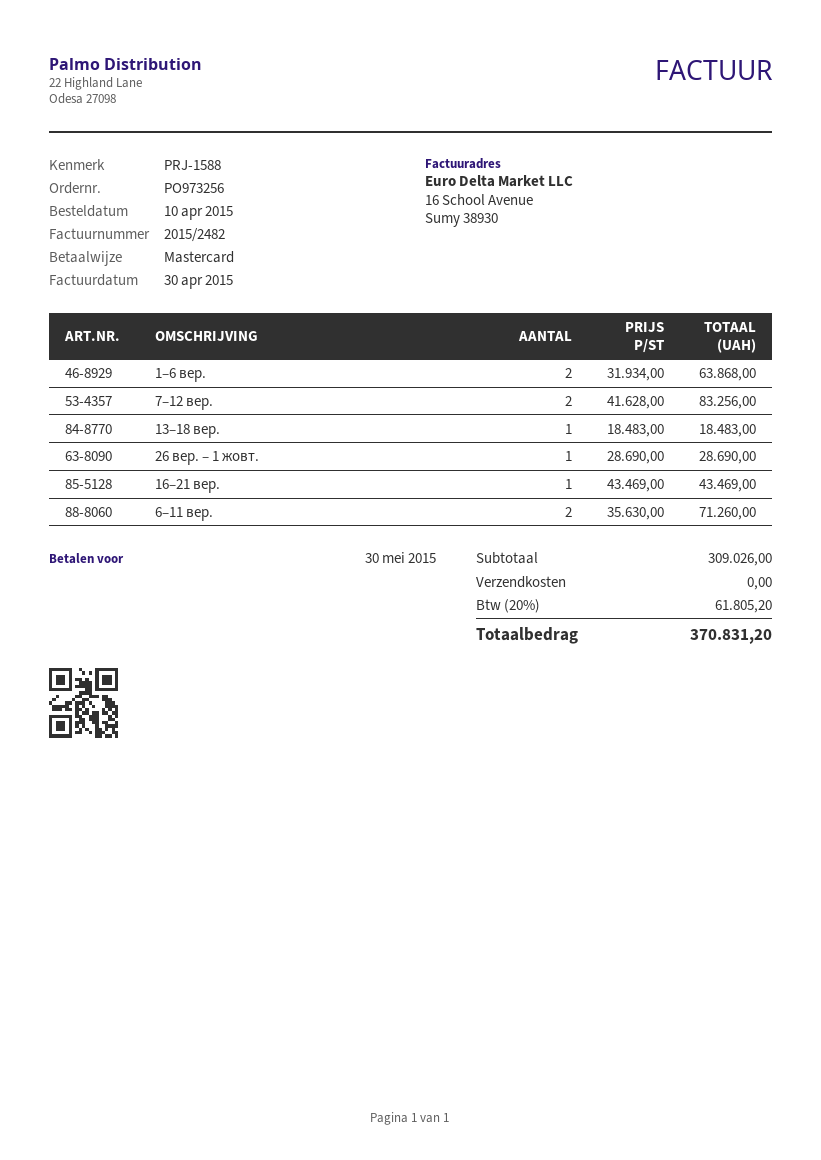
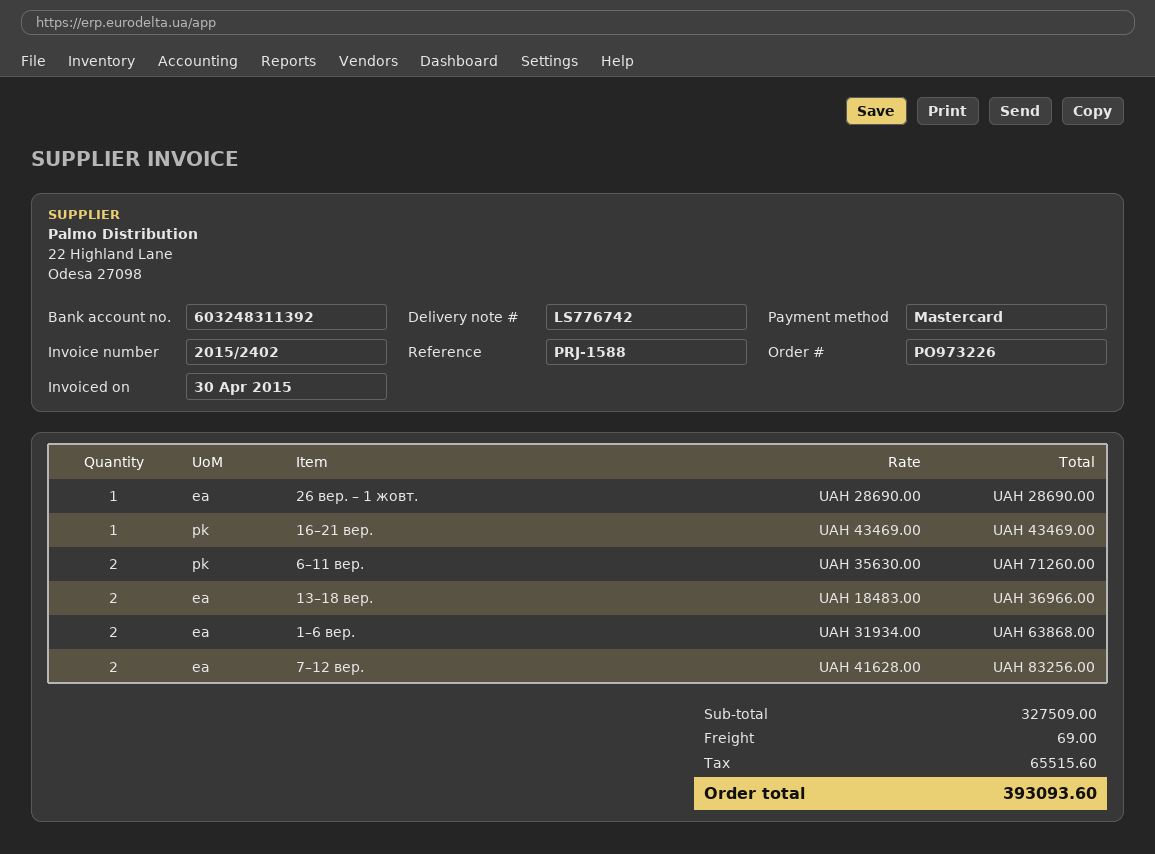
order number: PO973256 -> PO973226
invoice number: 2015/2482 -> 2015/2402
13–18 вер.: 1 x 18483.00 = 18483.00 -> 2 x 18483.00 = 36966.00
subtotal: 309026.00 -> 327509.00
shipping: 0.00 -> 69.00
tax: 61805.20 -> 65515.60
total: 370831.20 -> 393093.60

